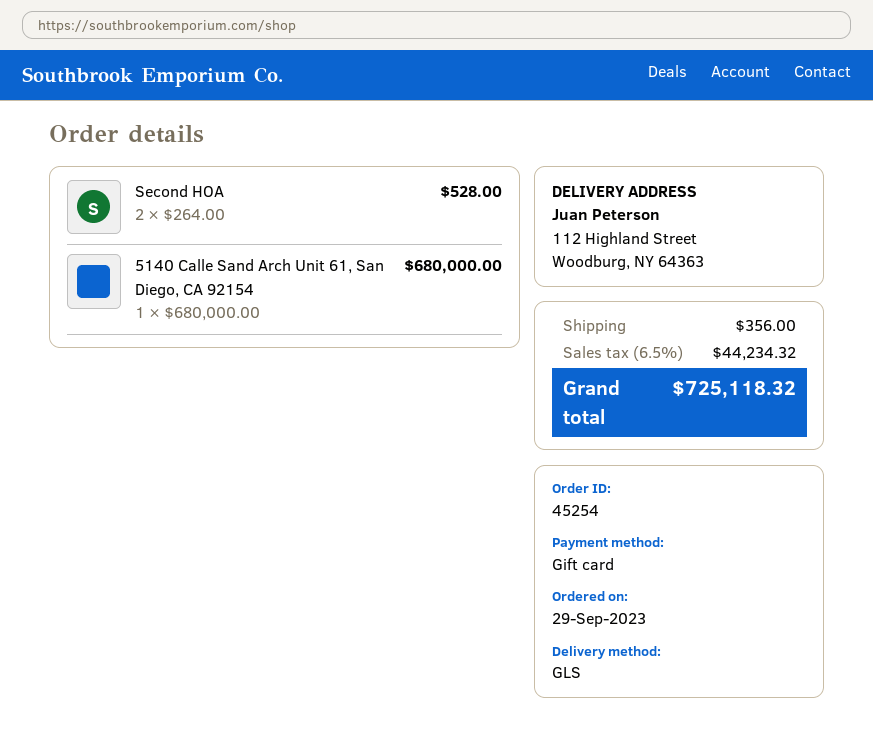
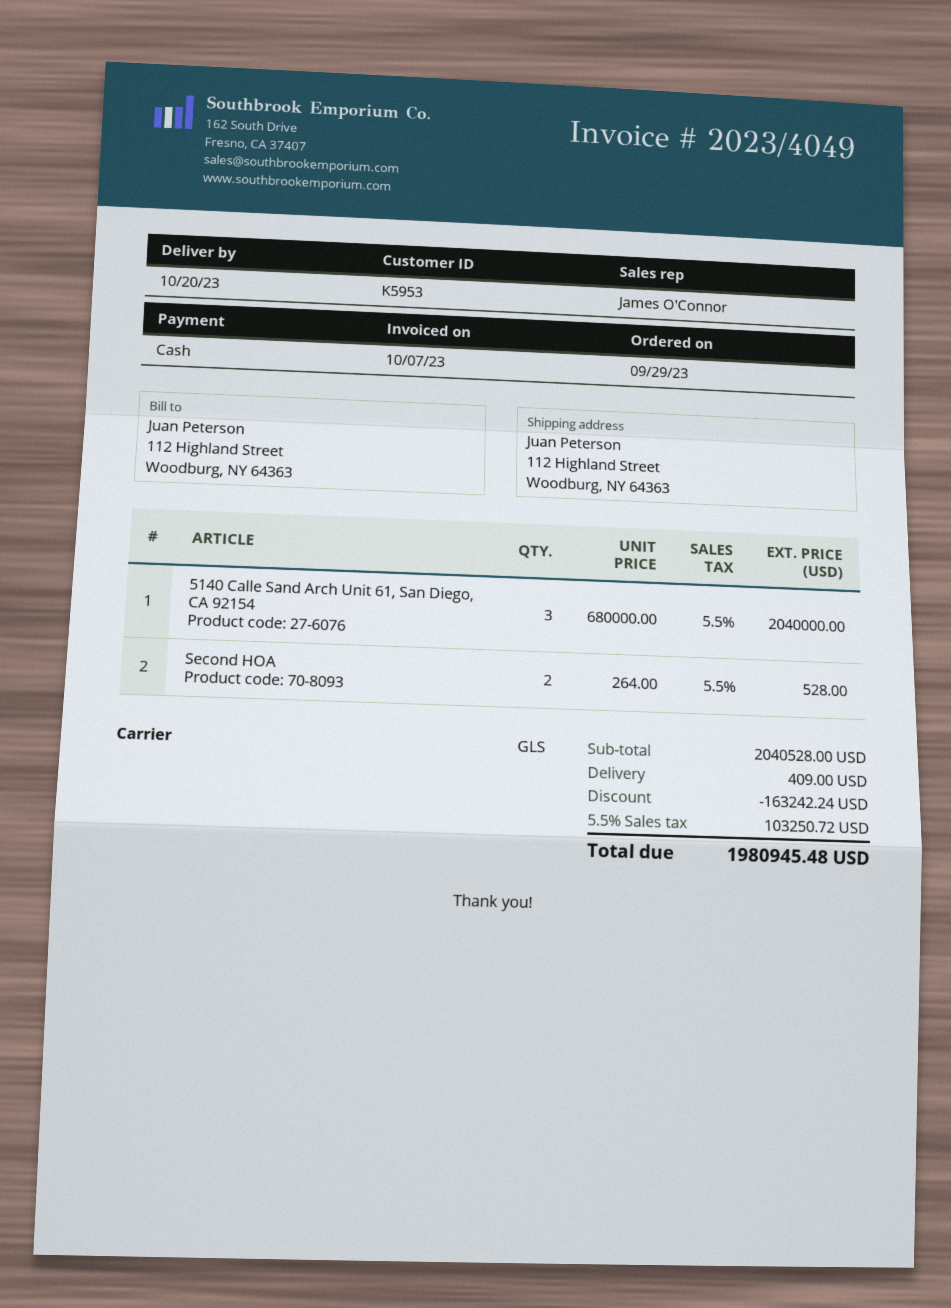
payment method: gift card -> cash
5140 Calle Sand Arch Unit 61, San Diego, CA 92154: 1 x 680000.00 = 680000.00 -> 3 x 680000.00 = 2040000.00
discount: none -> 163242.24
shipping: 356.00 -> 409.00
tax: 6.5% = 44234.32 -> 5.5% = 103250.72
total: 725118.32 -> 1980945.48

